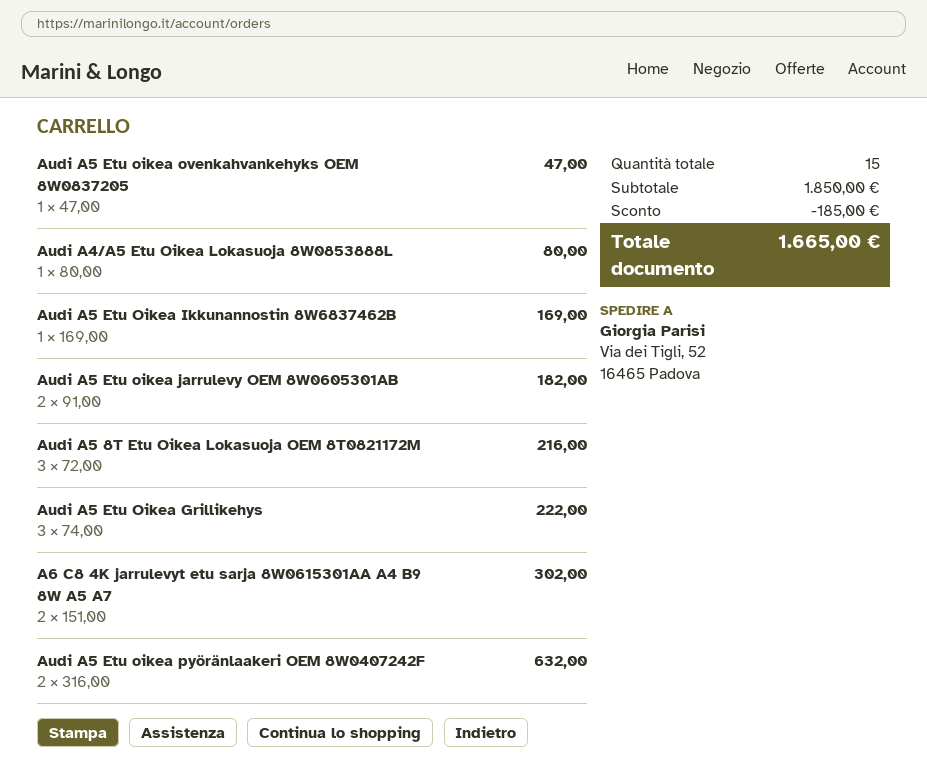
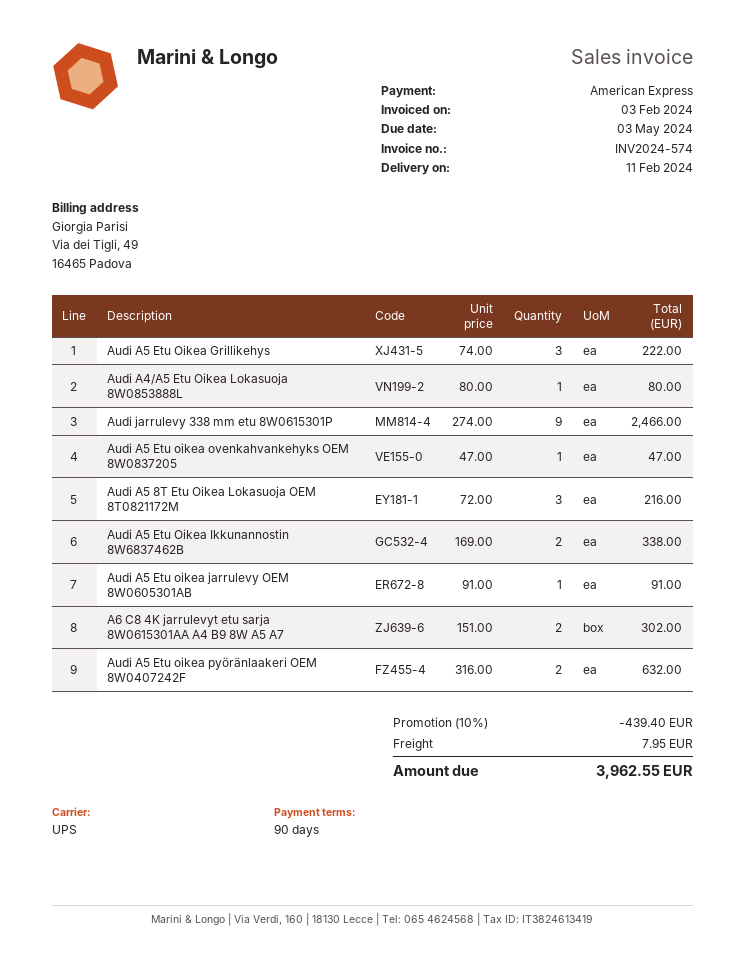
Audi A5 Etu Oikea Ikkunannostin 8W6837462B: 1 x 169.00 = 169.00 -> 2 x 169.00 = 338.00
Audi A5 Etu oikea jarrulevy OEM 8W0605301AB: 2 x 91.00 = 182.00 -> 1 x 91.00 = 91.00
Audi jarrulevy 338 mm etu 8W0615301P: none -> 9 x 274.00 = 2466.00
discount: 185.00 -> 439.40
shipping: none -> 7.95
total: 1665.00 -> 3962.55

